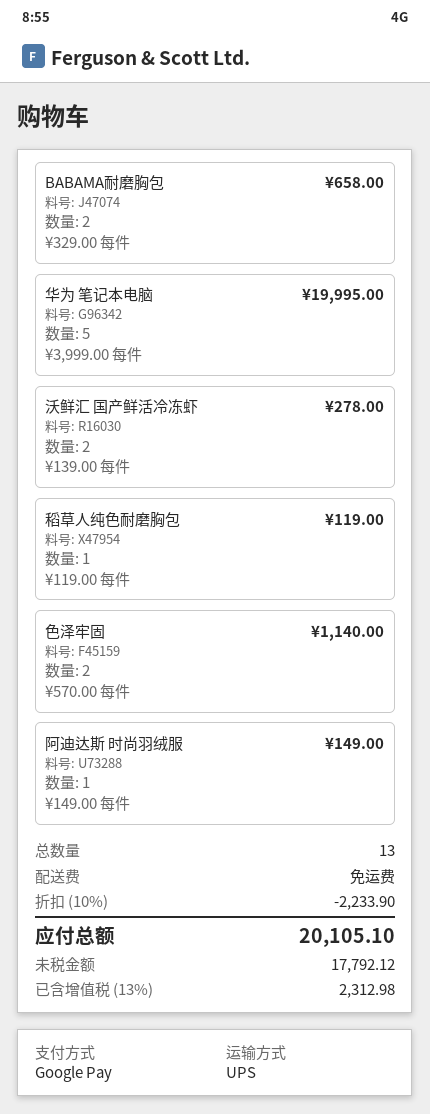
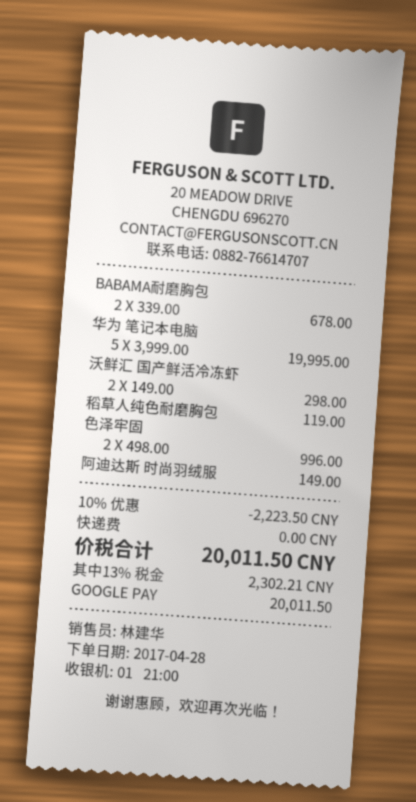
BABAMA耐磨胸包: 2 x 329.00 = 658.00 -> 2 x 339.00 = 678.00
沃鲜汇 国产鲜活冷冻虾: 2 x 139.00 = 278.00 -> 2 x 149.00 = 298.00
色泽牢固: 2 x 570.00 = 1140.00 -> 2 x 498.00 = 996.00
discount: 10% = 2233.90 -> 10% = 2223.50
tax: 13% = 2312.98 -> 13% = 2302.21
total: 20105.10 -> 20011.50

